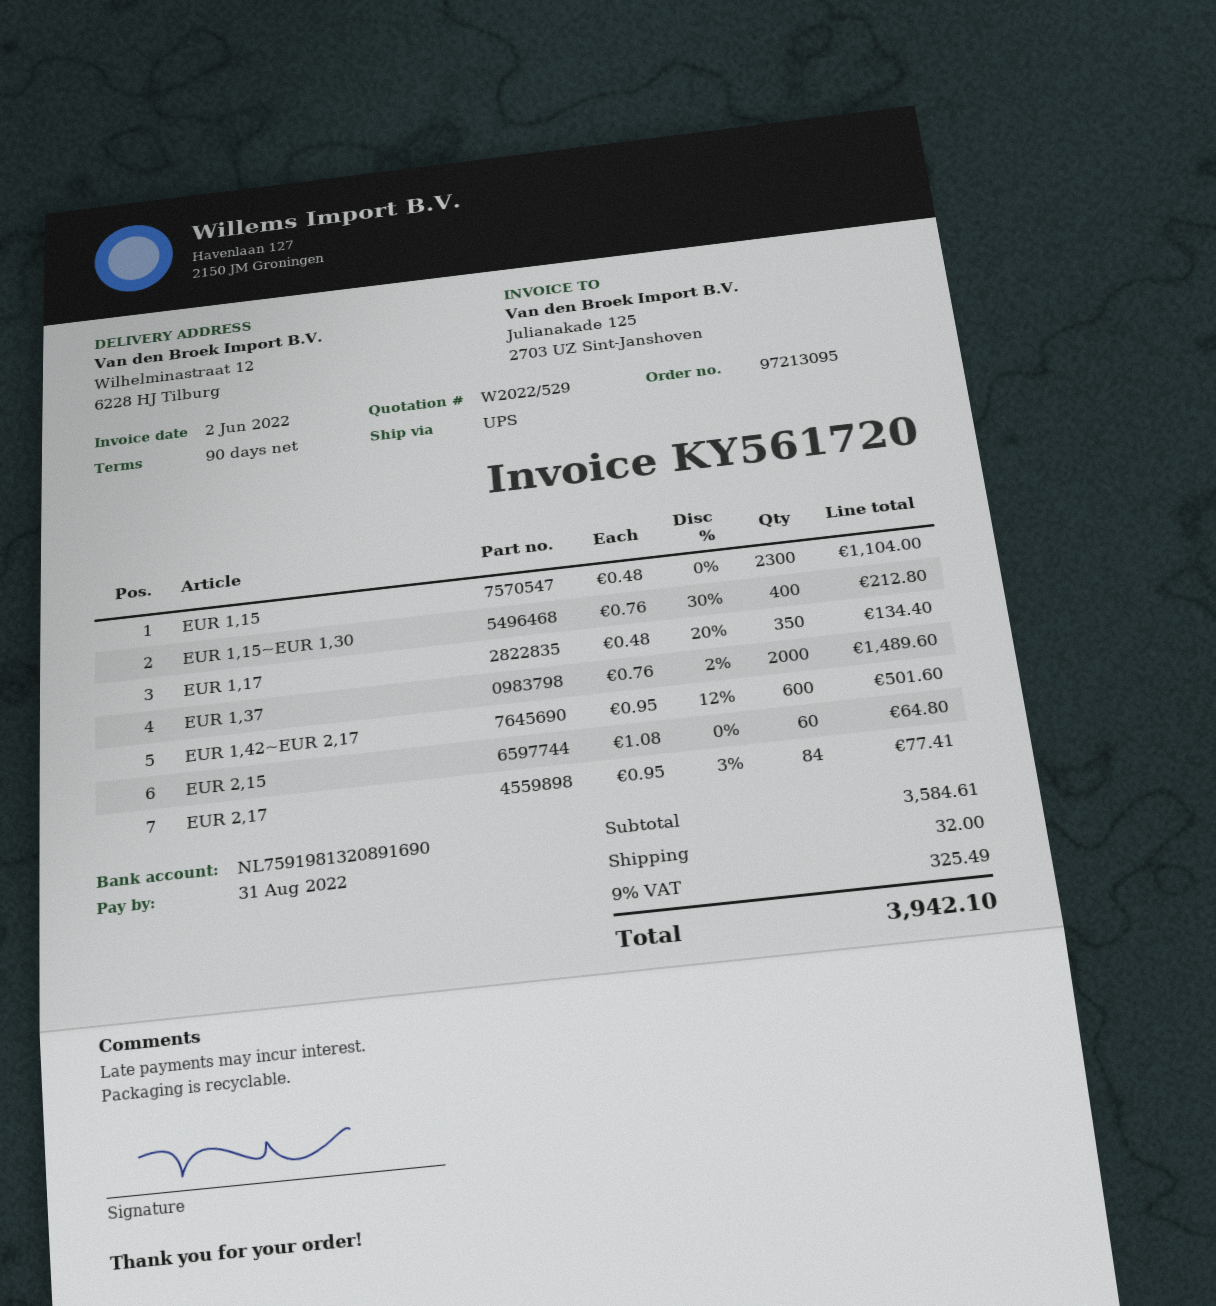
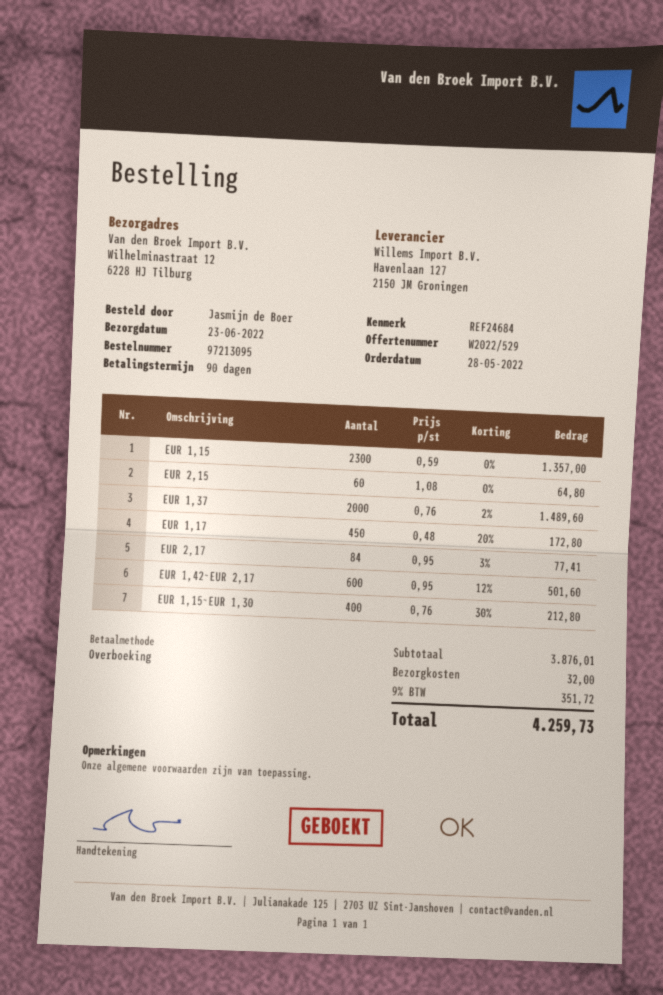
EUR 1,15: 2300 x 0.48 = 1104.00 -> 2300 x 0.59 = 1357.00
EUR 1,17: 350 x 0.48 - 20% = 134.40 -> 450 x 0.48 - 20% = 172.80
subtotal: 3584.61 -> 3876.01
tax: 9% = 325.49 -> 9% = 351.72
total: 3942.10 -> 4259.73

